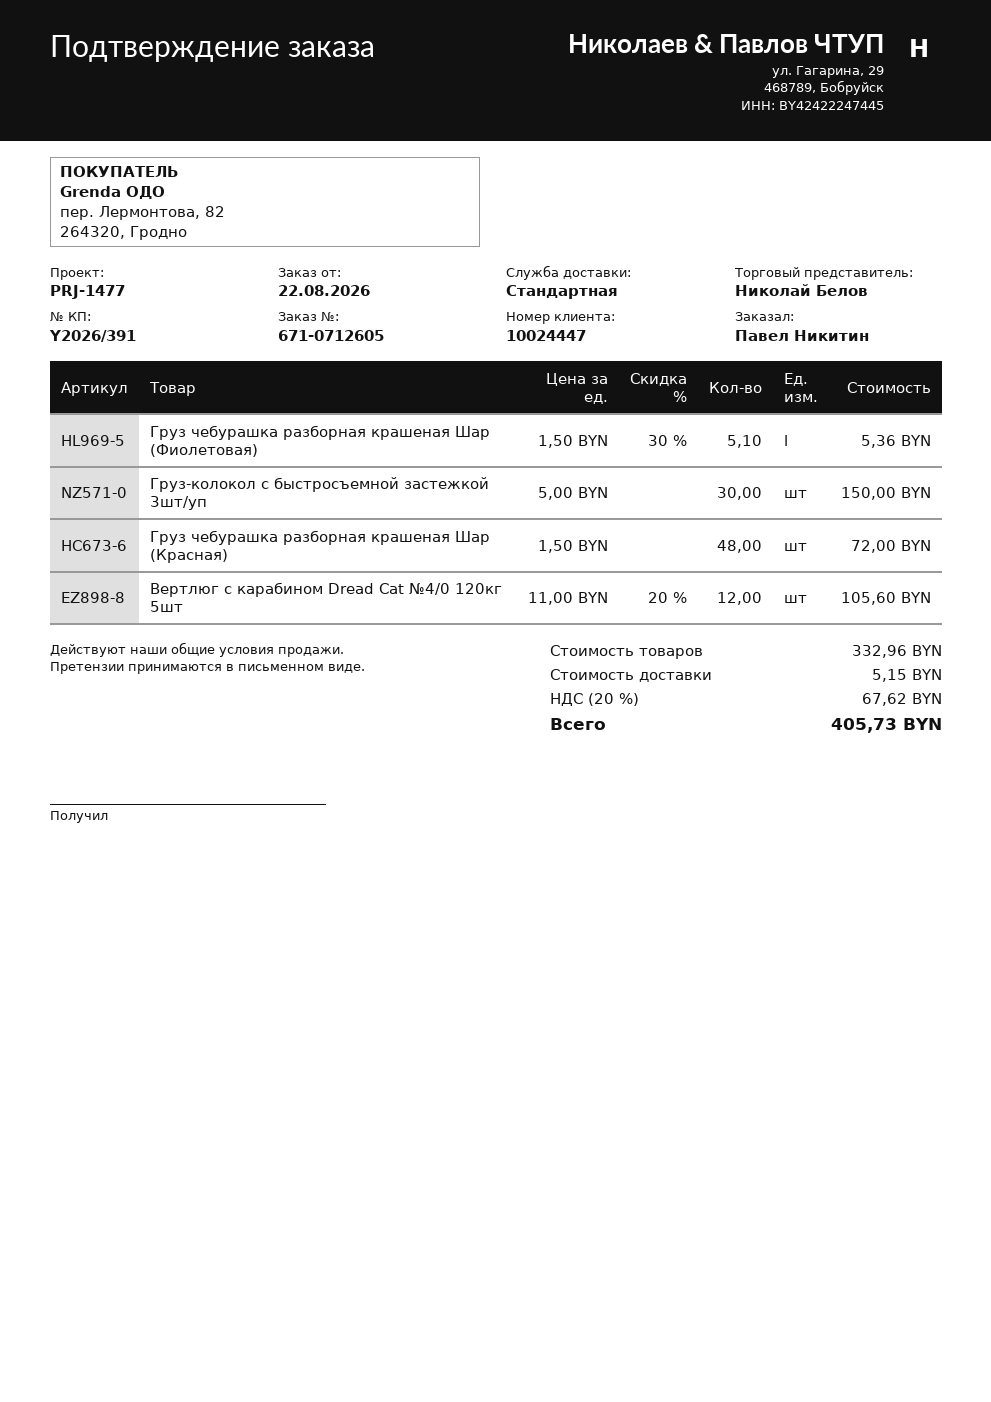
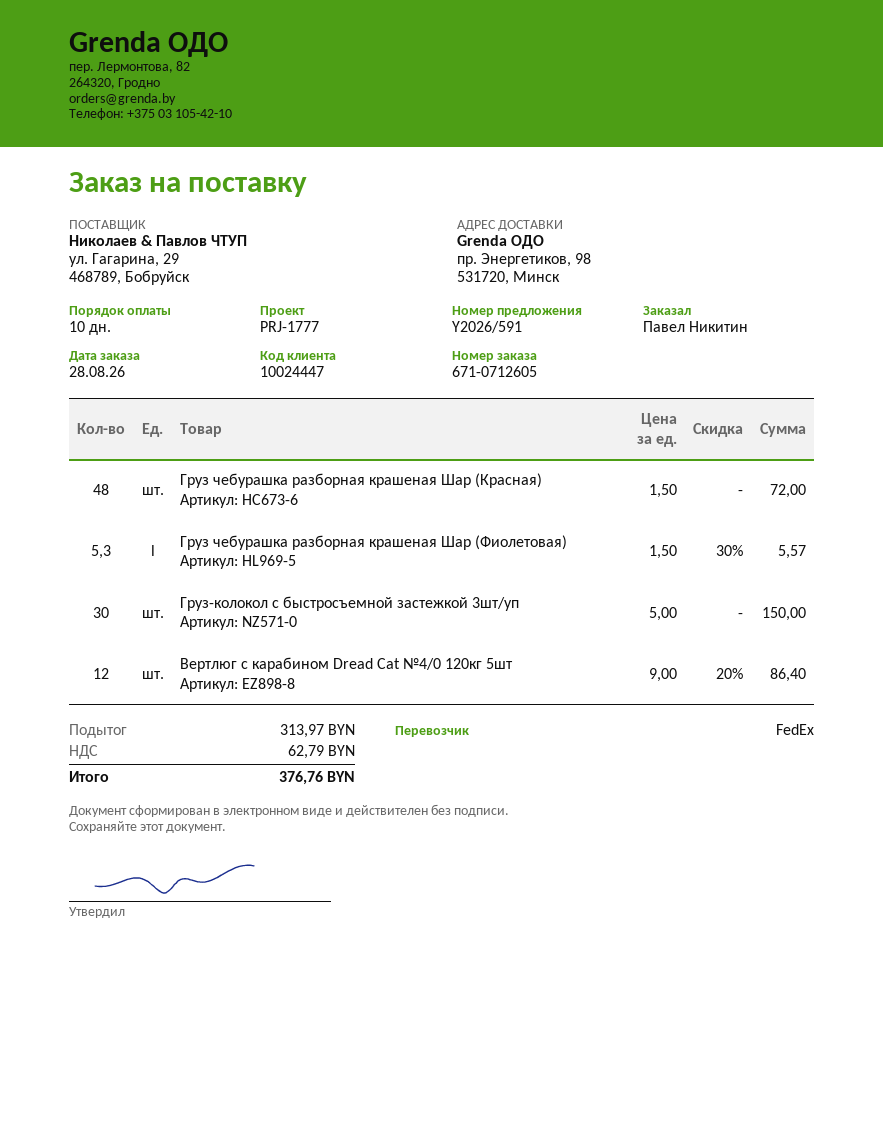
quote number: Y2026/391 -> Y2026/591
order date: 2026-08-22 -> 2026-08-28
reference: PRJ-1477 -> PRJ-1777
shipping method: standard -> FedEx
Груз чебурашка разборная крашеная Шар (Фиолетовая): 5.1 x 1.50 - 30% = 5.36 -> 5.3 x 1.50 - 30% = 5.57
Вертлюг с карабином Dread Cat №4/0 120кг 5шт: 12 x 11.00 - 20% = 105.60 -> 12 x 9.00 - 20% = 86.40
subtotal: 332.96 -> 313.97
shipping: 5.15 -> none
tax: 67.62 -> 62.79
total: 405.73 -> 376.76

